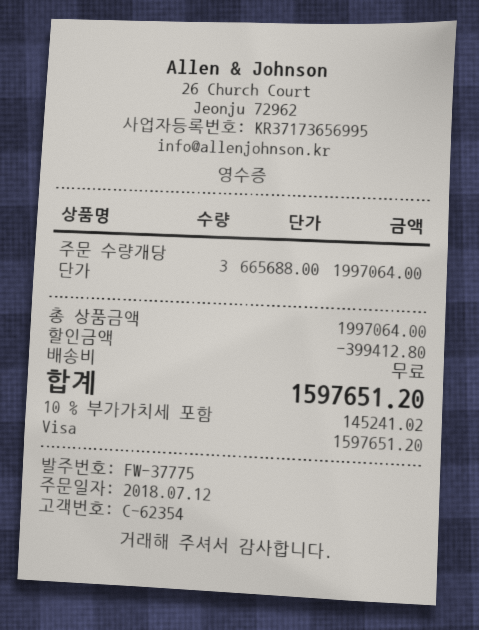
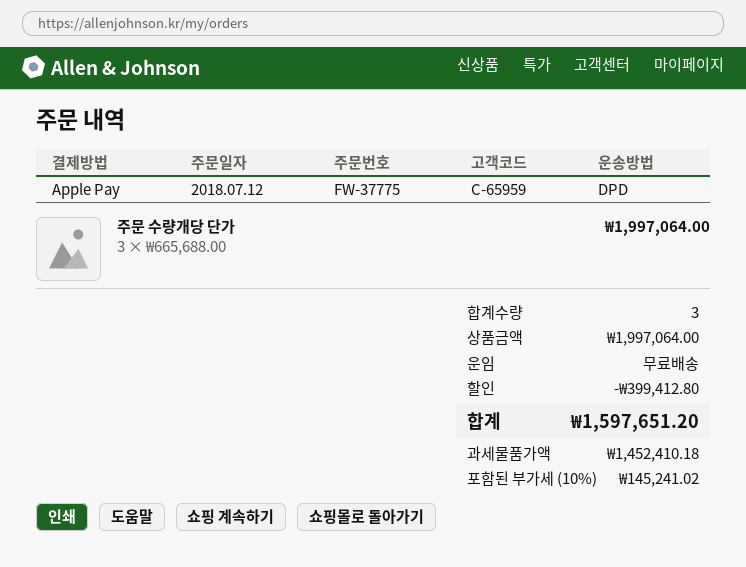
customer number: C-62354 -> C-65959
payment method: Visa -> Apple Pay

